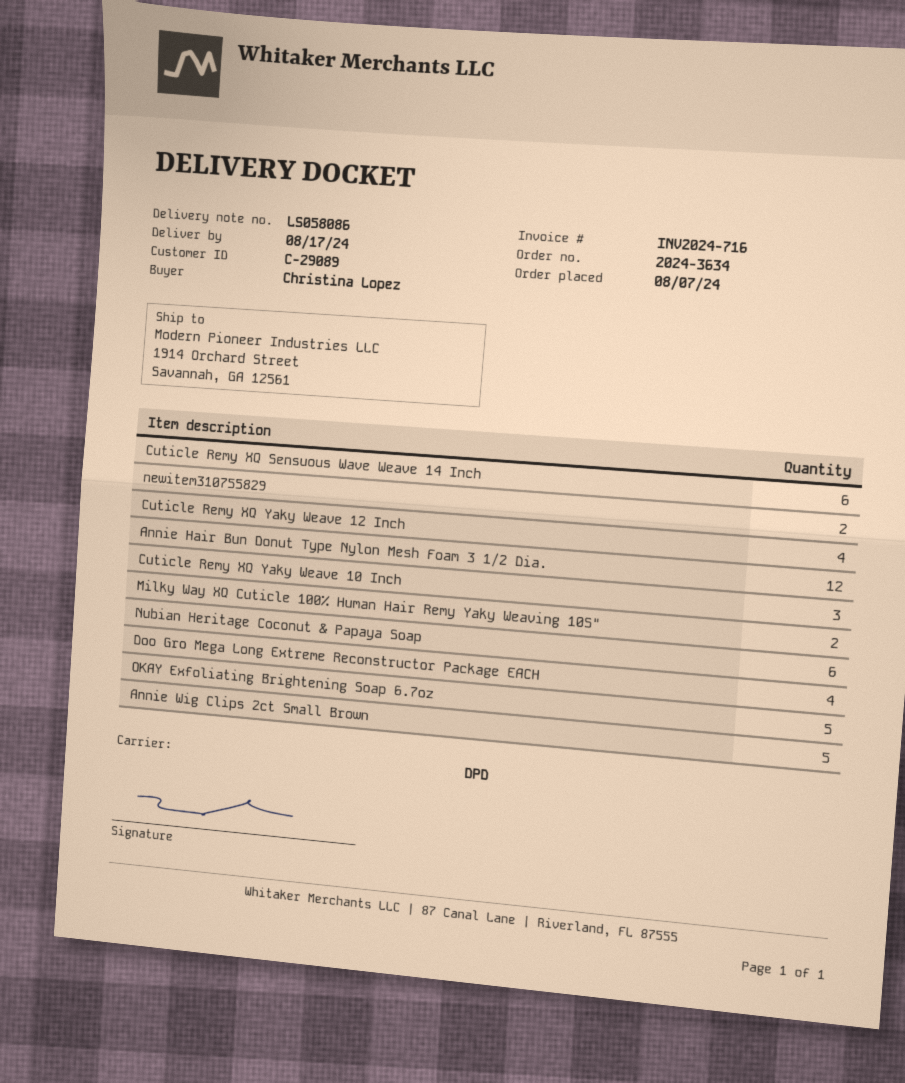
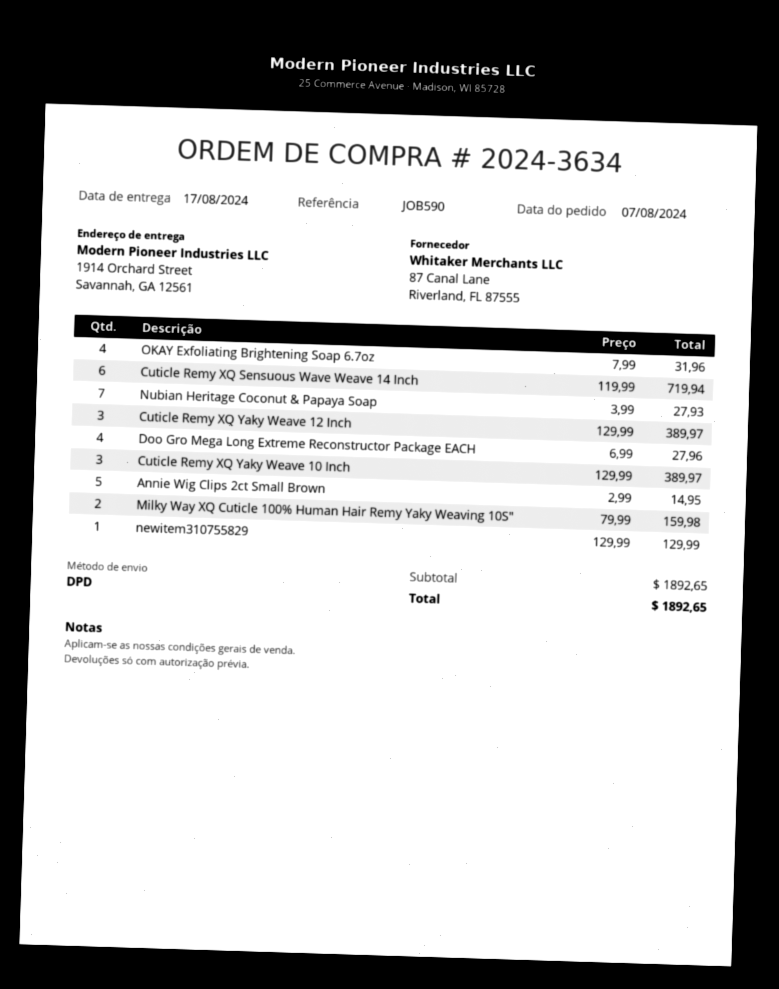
newitem310755829: 2 -> 1
Cuticle Remy XQ Yaky Weave 12 Inch: 4 -> 3
Annie Hair Bun Donut Type Nylon Mesh Foam 3 1/2 Dia.: 12 -> none
Nubian Heritage Coconut & Papaya Soap: 6 -> 7
OKAY Exfoliating Brightening Soap 6.7oz: 5 -> 4

